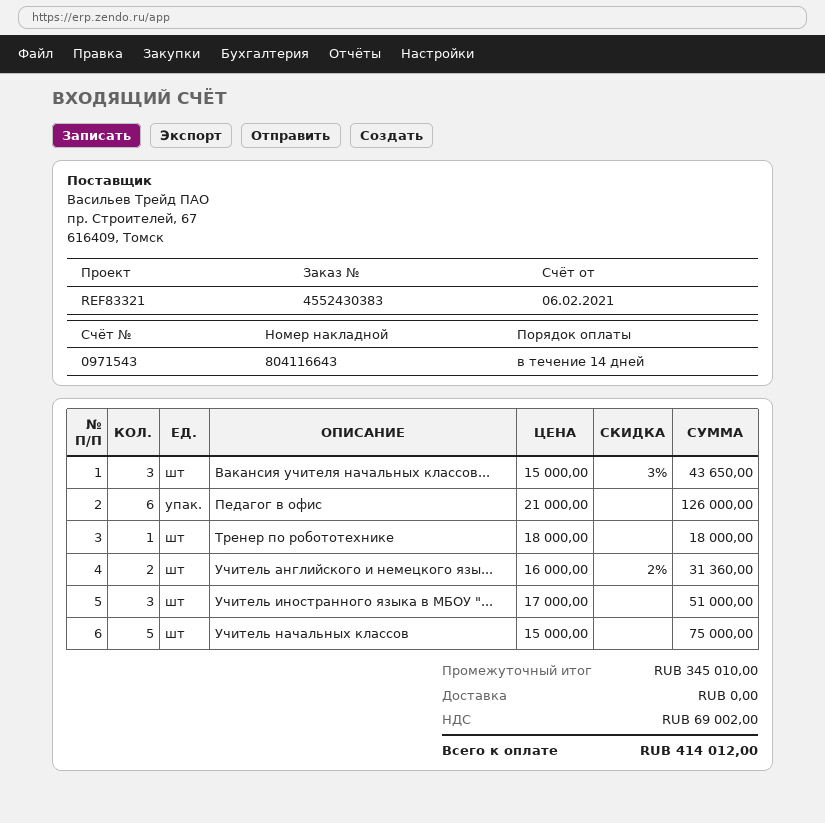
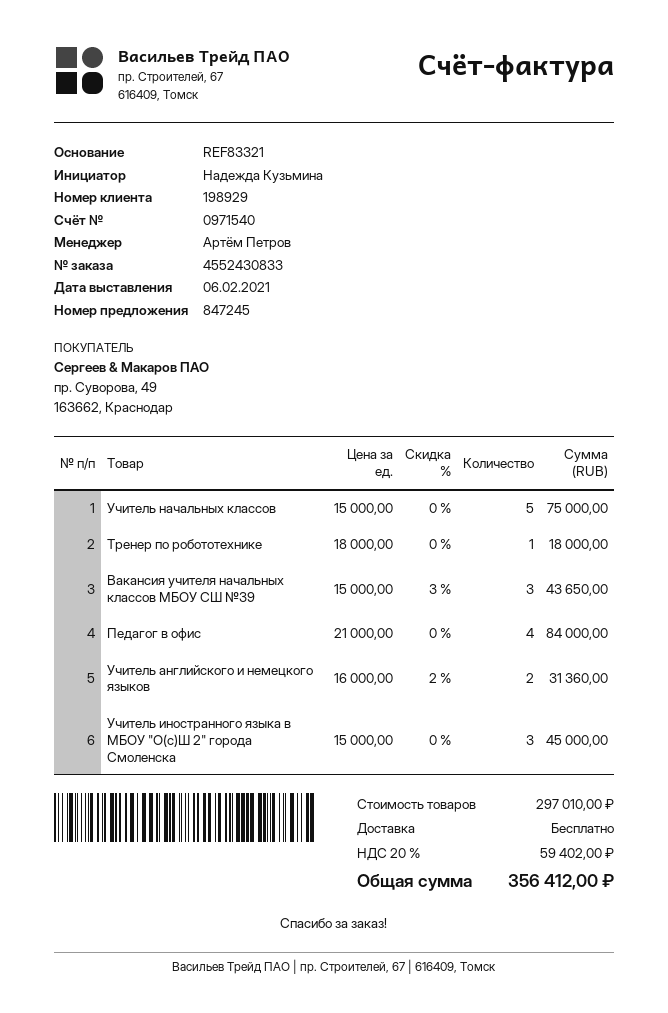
order number: 4552430383 -> 4552430833
invoice number: 0971543 -> 0971540
Педагог в офис: 6 x 21000.00 = 126000.00 -> 4 x 21000.00 = 84000.00
Учитель иностранного языка в МБОУ "...: 3 x 17000.00 = 51000.00 -> 3 x 15000.00 = 45000.00
subtotal: 345010.00 -> 297010.00
tax: 69002.00 -> 59402.00
total: 414012.00 -> 356412.00

